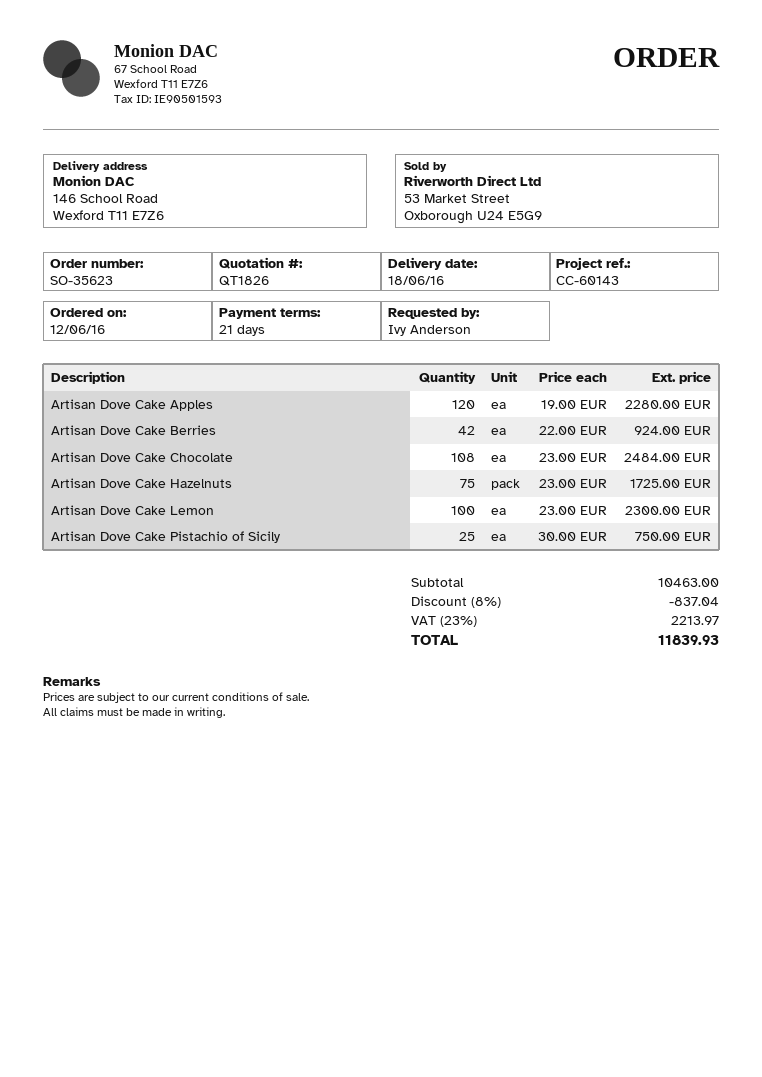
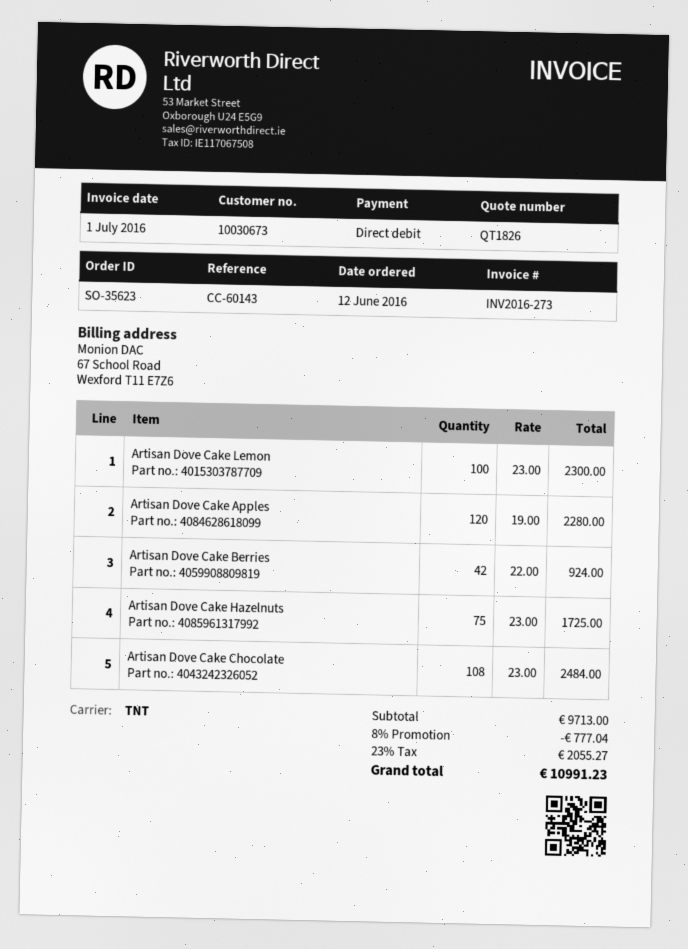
Artisan Dove Cake Pistachio of Sicily: 25 x 30.00 = 750.00 -> none
subtotal: 10463.00 -> 9713.00
discount: 8% = 837.04 -> 8% = 777.04
tax: 23% = 2213.97 -> 23% = 2055.27
total: 11839.93 -> 10991.23

